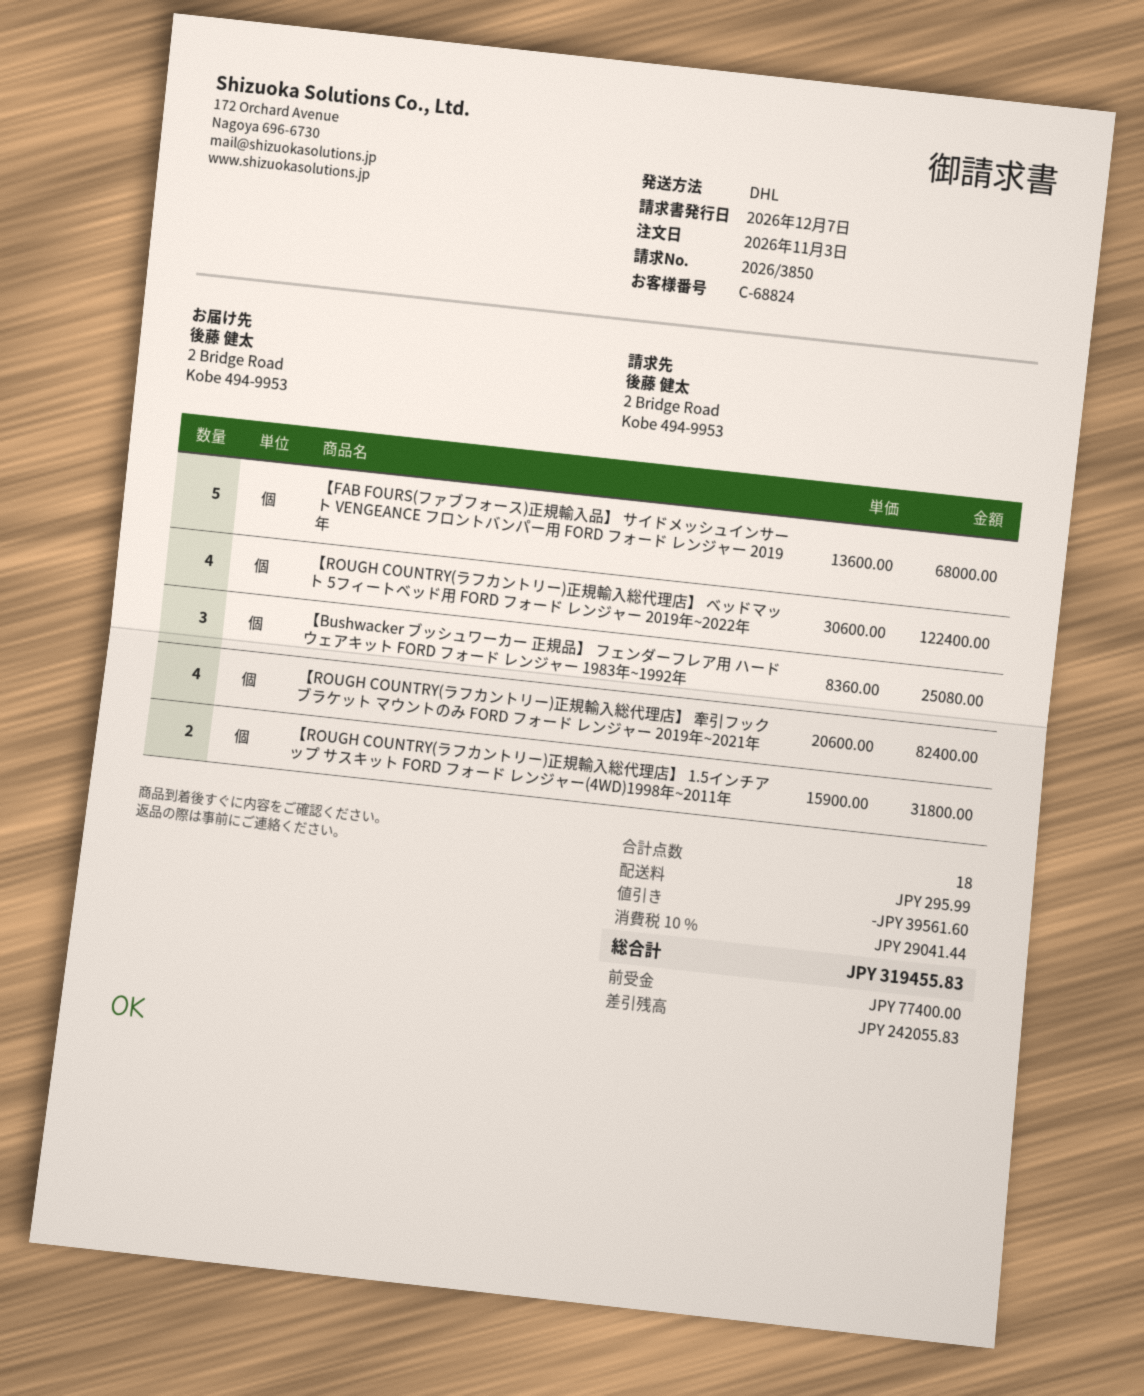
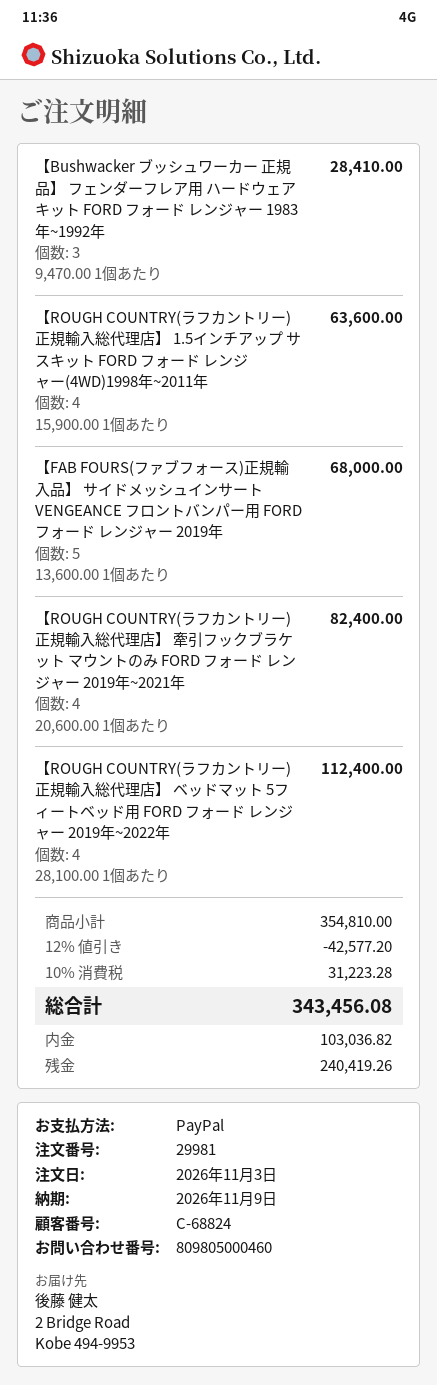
【ROUGH COUNTRY(ラフカントリー)正規輸入総代理店】 ベッドマット 5フィートベッド用 FORD フォード レンジャー 2019年~2022年: 4 x 30600.00 = 122400.00 -> 4 x 28100.00 = 112400.00
【Bushwacker ブッシュワーカー 正規品】 フェンダーフレア用 ハードウェアキット FORD フォード レンジャー 1983年~1992年: 3 x 8360.00 = 25080.00 -> 3 x 9470.00 = 28410.00
【ROUGH COUNTRY(ラフカントリー)正規輸入総代理店】 1.5インチアップ サスキット FORD フォード レンジャー(4WD)1998年~2011年: 2 x 15900.00 = 31800.00 -> 4 x 15900.00 = 63600.00
discount: 39561.60 -> 42577.20
shipping: 295.99 -> none
tax: 10% = 29041.44 -> 10% = 31223.28
total: 319455.83 -> 343456.08
deposit: 77400.00 -> 103036.82
balance: 242055.83 -> 240419.26

